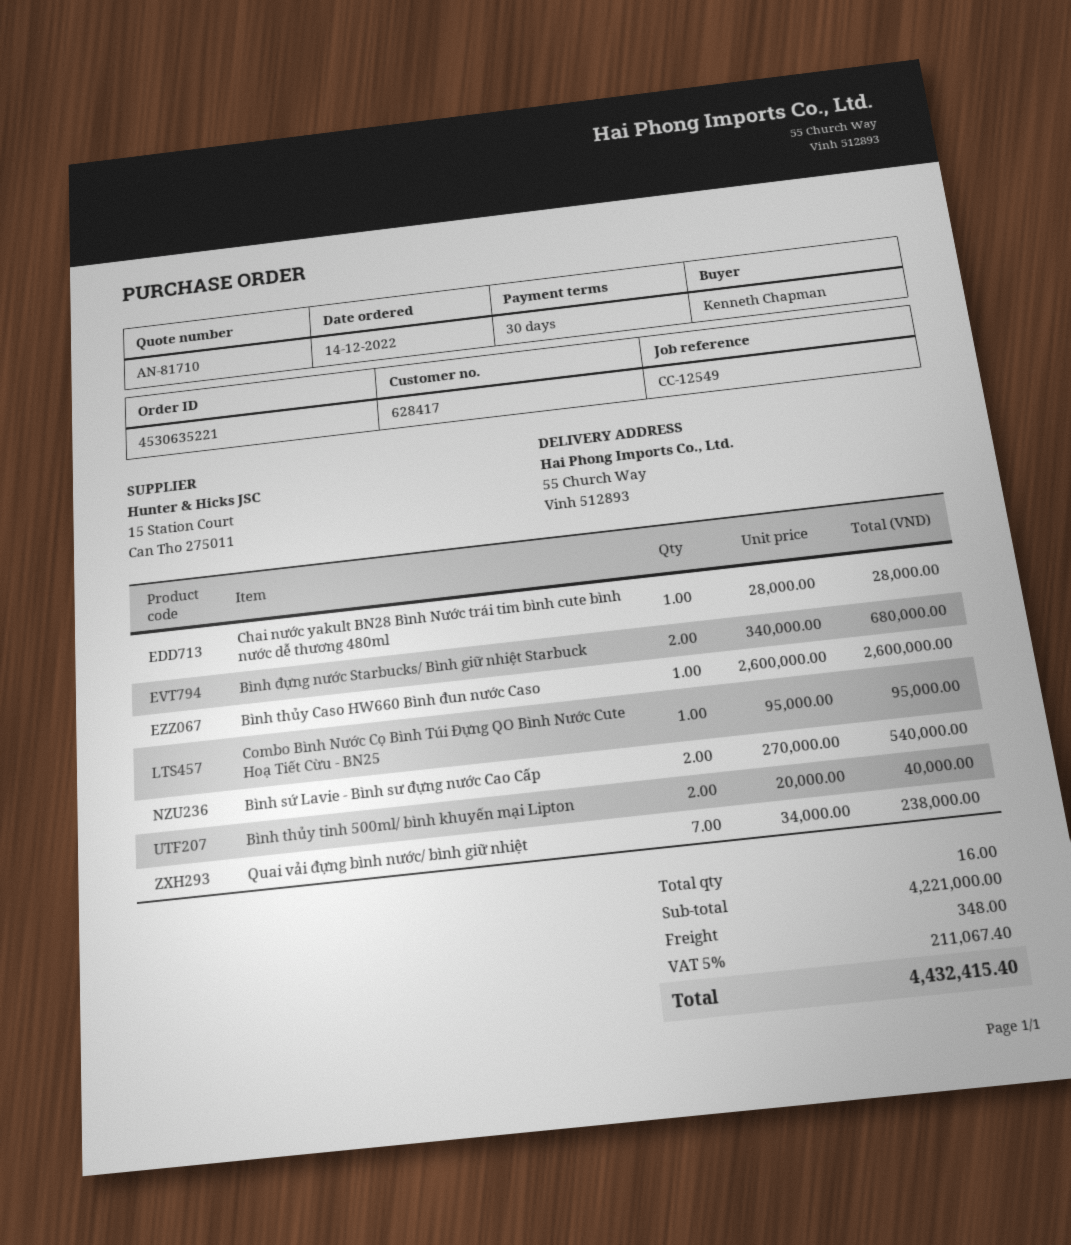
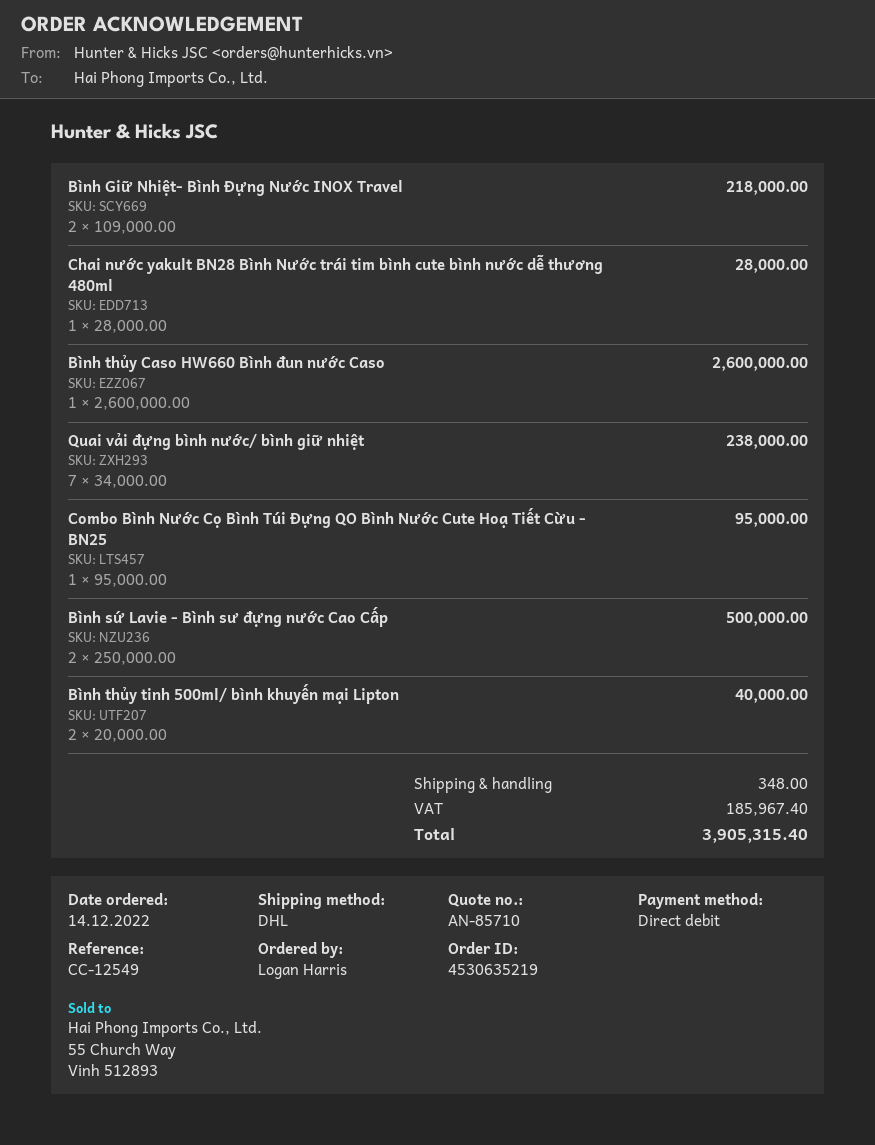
quote number: AN-81710 -> AN-85710
order number: 4530635221 -> 4530635219
ordered by: Kenneth Chapman -> Logan Harris
Bình đựng nước Starbucks/ Bình giữ nhiệt Starbuck: 2 x 340000.00 = 680000.00 -> none
Bình sứ Lavie - Bình sư đựng nước Cao Cấp: 2 x 270000.00 = 540000.00 -> 2 x 250000.00 = 500000.00
Bình Giữ Nhiệt- Bình Đựng Nước INOX Travel: none -> 2 x 109000.00 = 218000.00
tax: 211067.40 -> 185967.40
total: 4432415.40 -> 3905315.40

